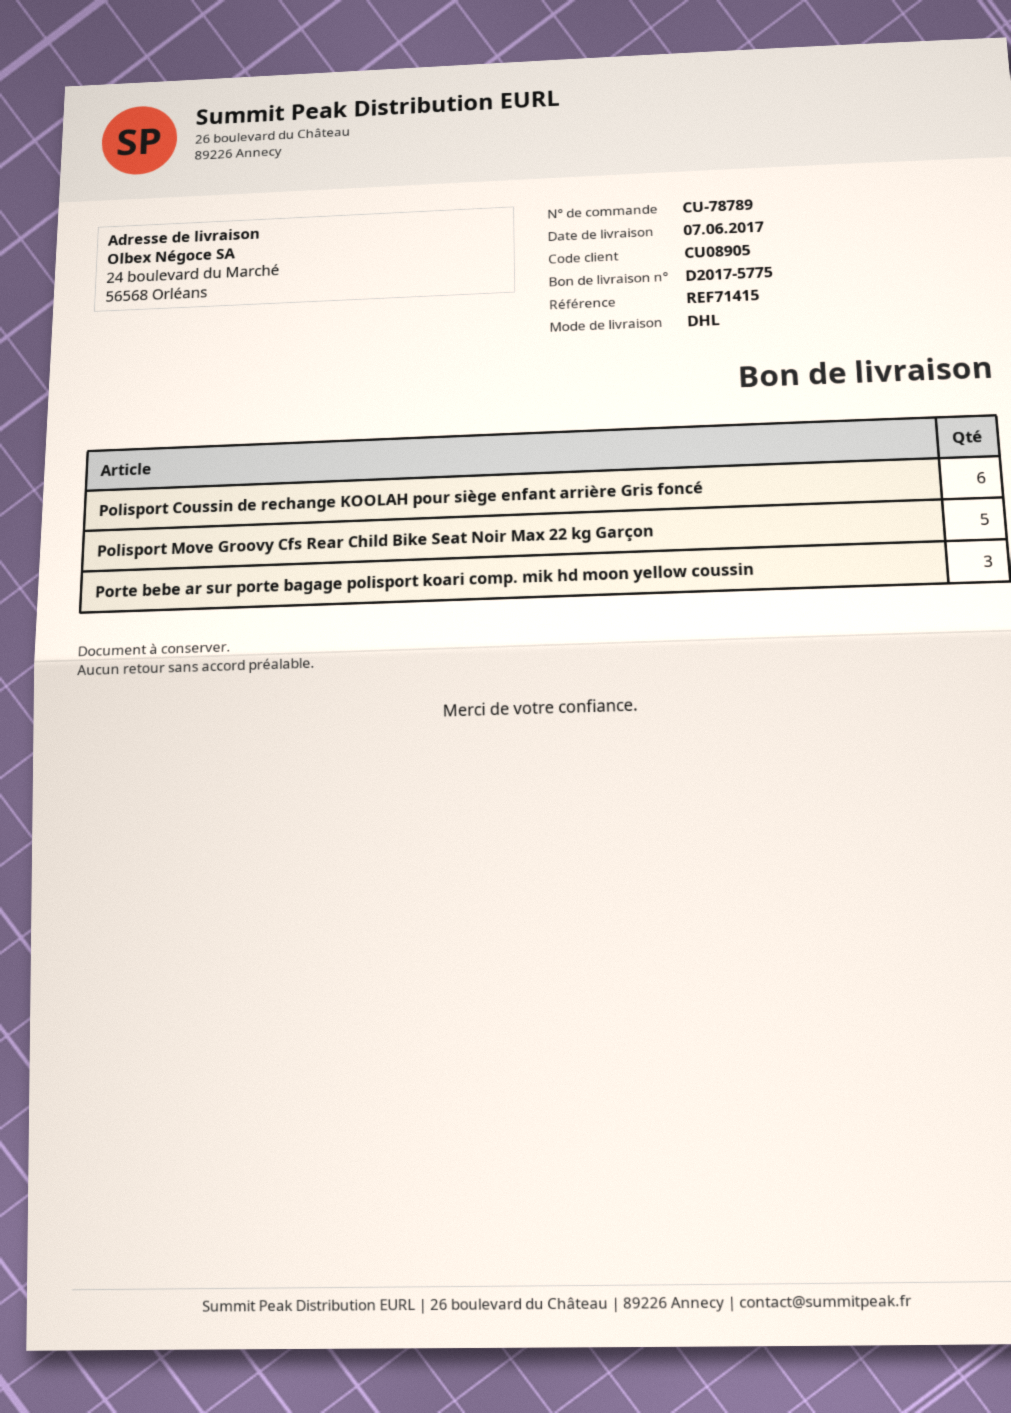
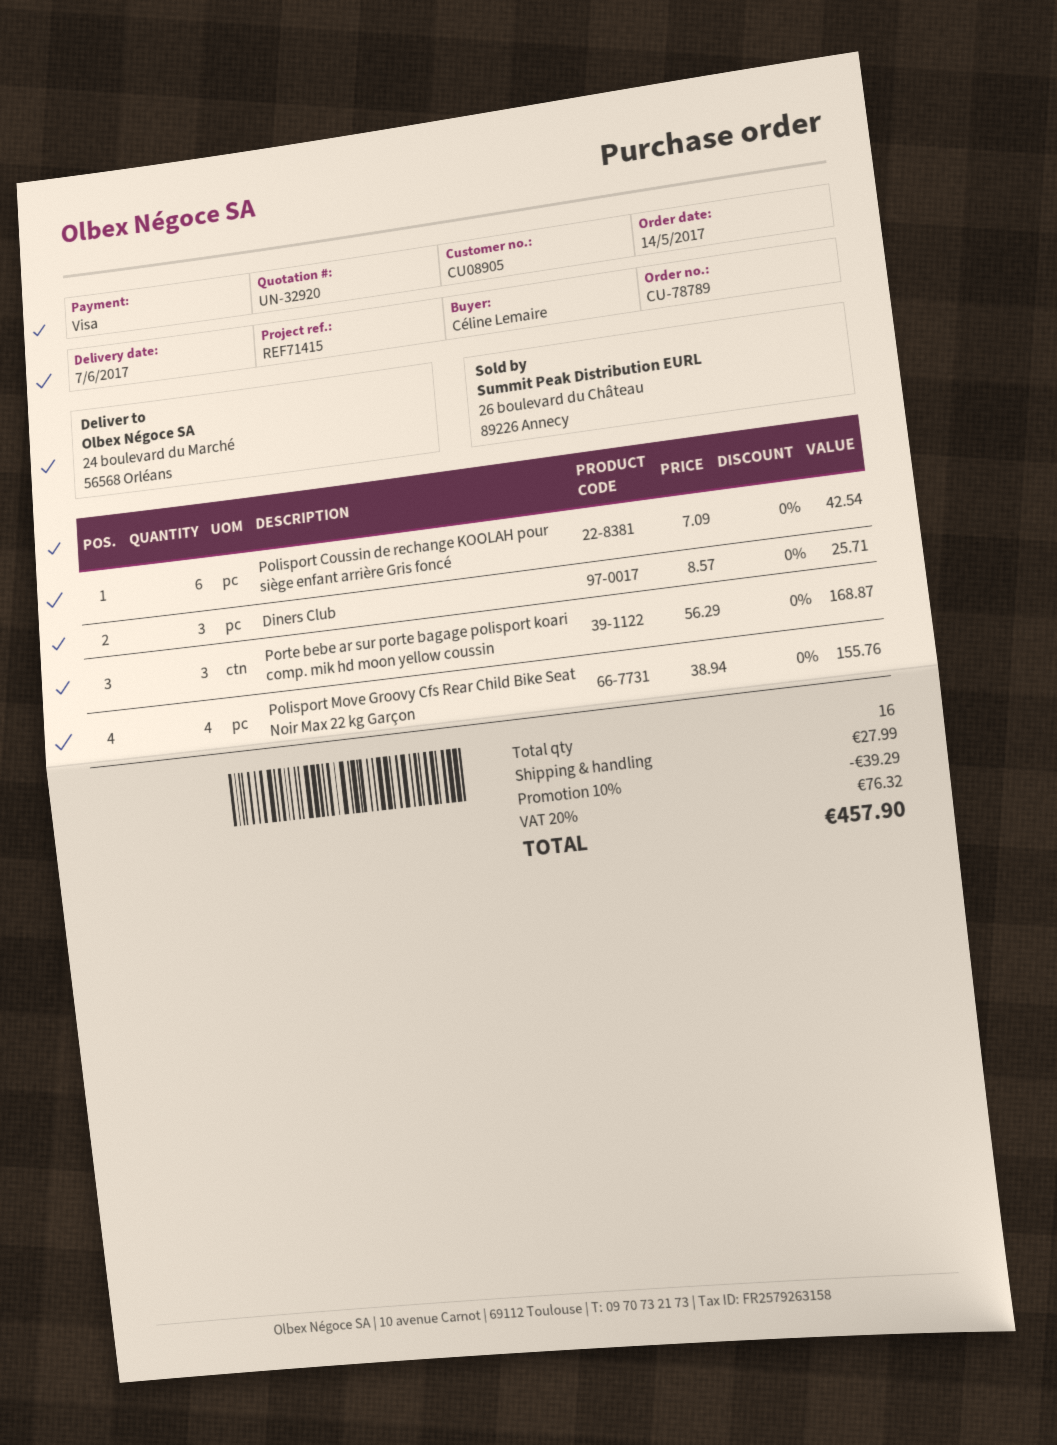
Polisport Move Groovy Cfs Rear Child Bike Seat Noir Max 22 kg Garçon: 5 -> 4
Diners Club: none -> 3

